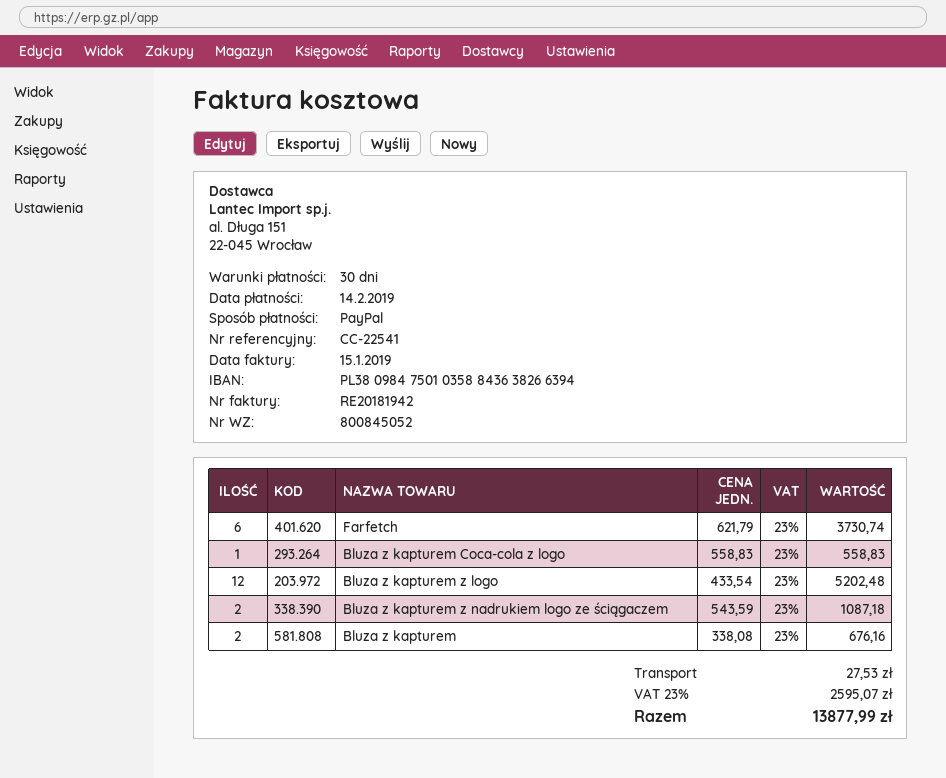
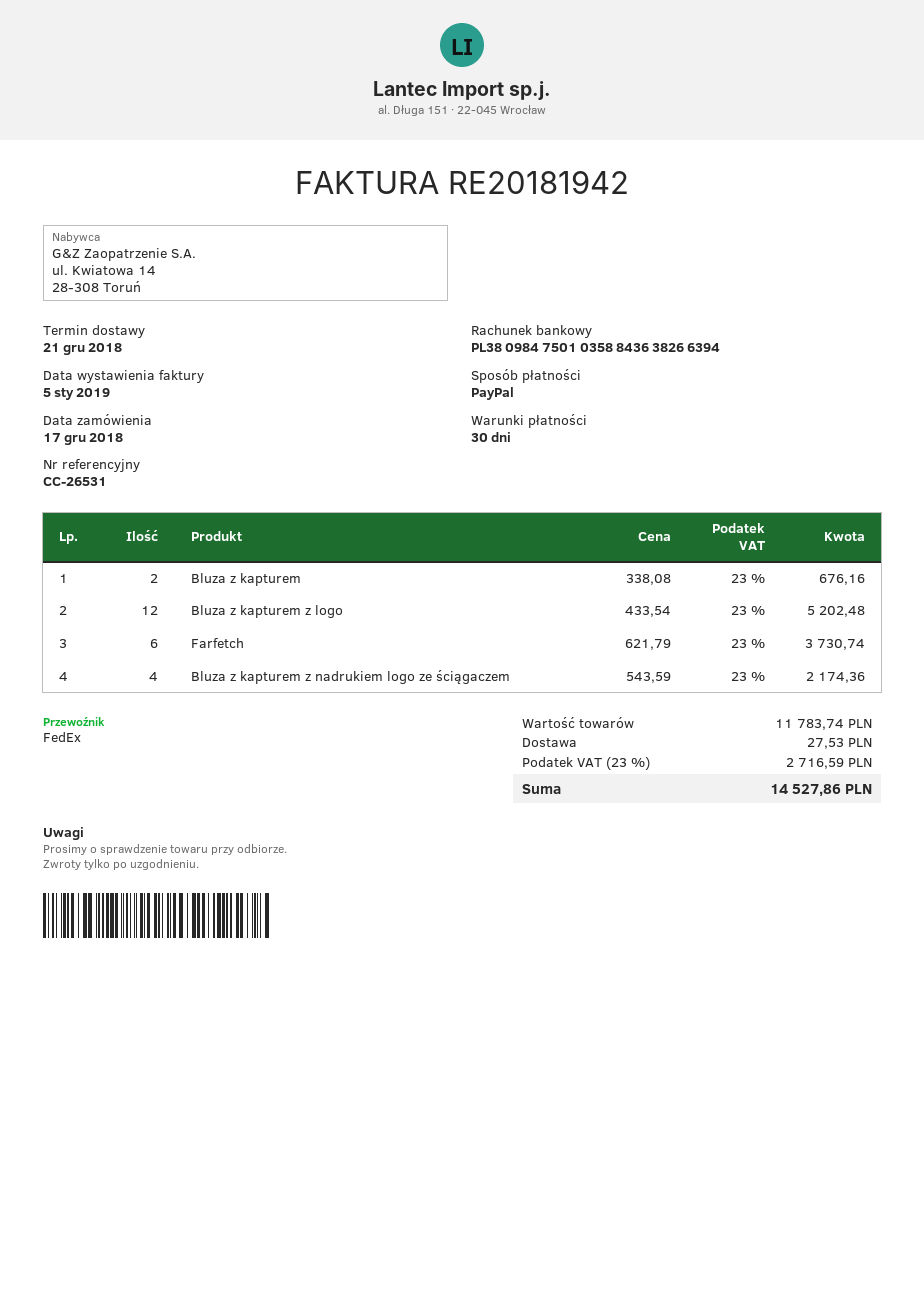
invoice date: 2019-01-15 -> 2019-01-05
reference: CC-22541 -> CC-26531
Bluza z kapturem Coca-cola z logo: 1 x 558.83 = 558.83 -> none
Bluza z kapturem z nadrukiem logo ze ściągaczem: 2 x 543.59 = 1087.18 -> 4 x 543.59 = 2174.36
tax: 23% = 2595.07 -> 23% = 2716.59
total: 13877.99 -> 14527.86

